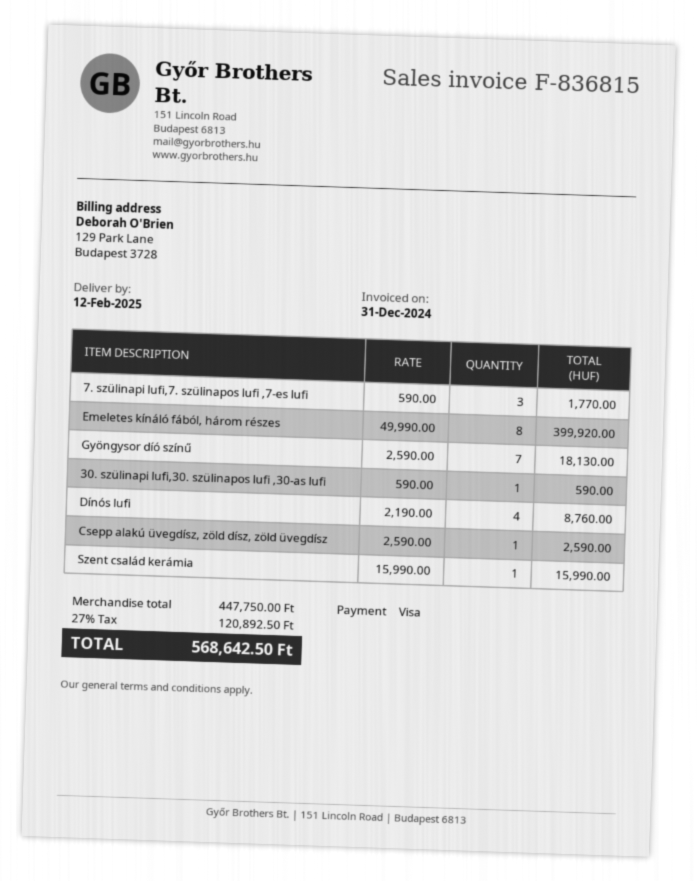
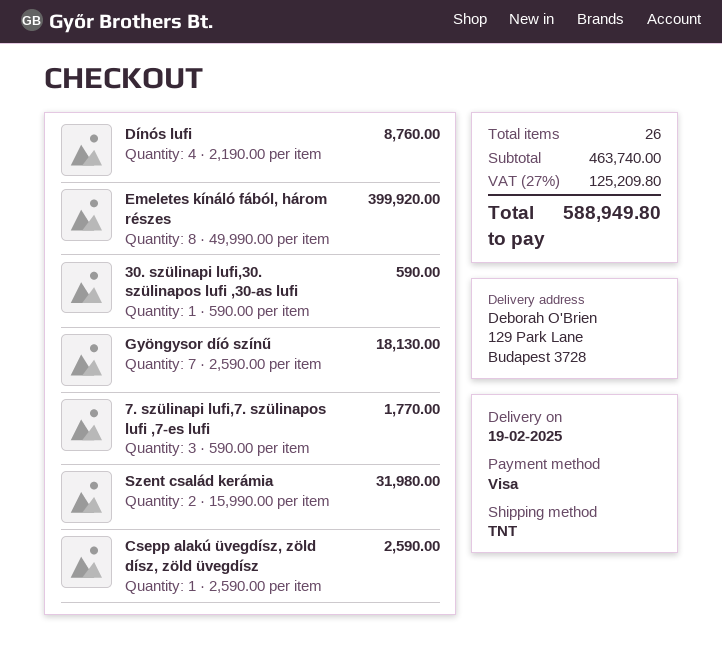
delivery date: 2025-02-12 -> 2025-02-19
Szent család kerámia: 1 x 15990.00 = 15990.00 -> 2 x 15990.00 = 31980.00
subtotal: 447750.00 -> 463740.00
tax: 27% = 120892.50 -> 27% = 125209.80
total: 568642.50 -> 588949.80

